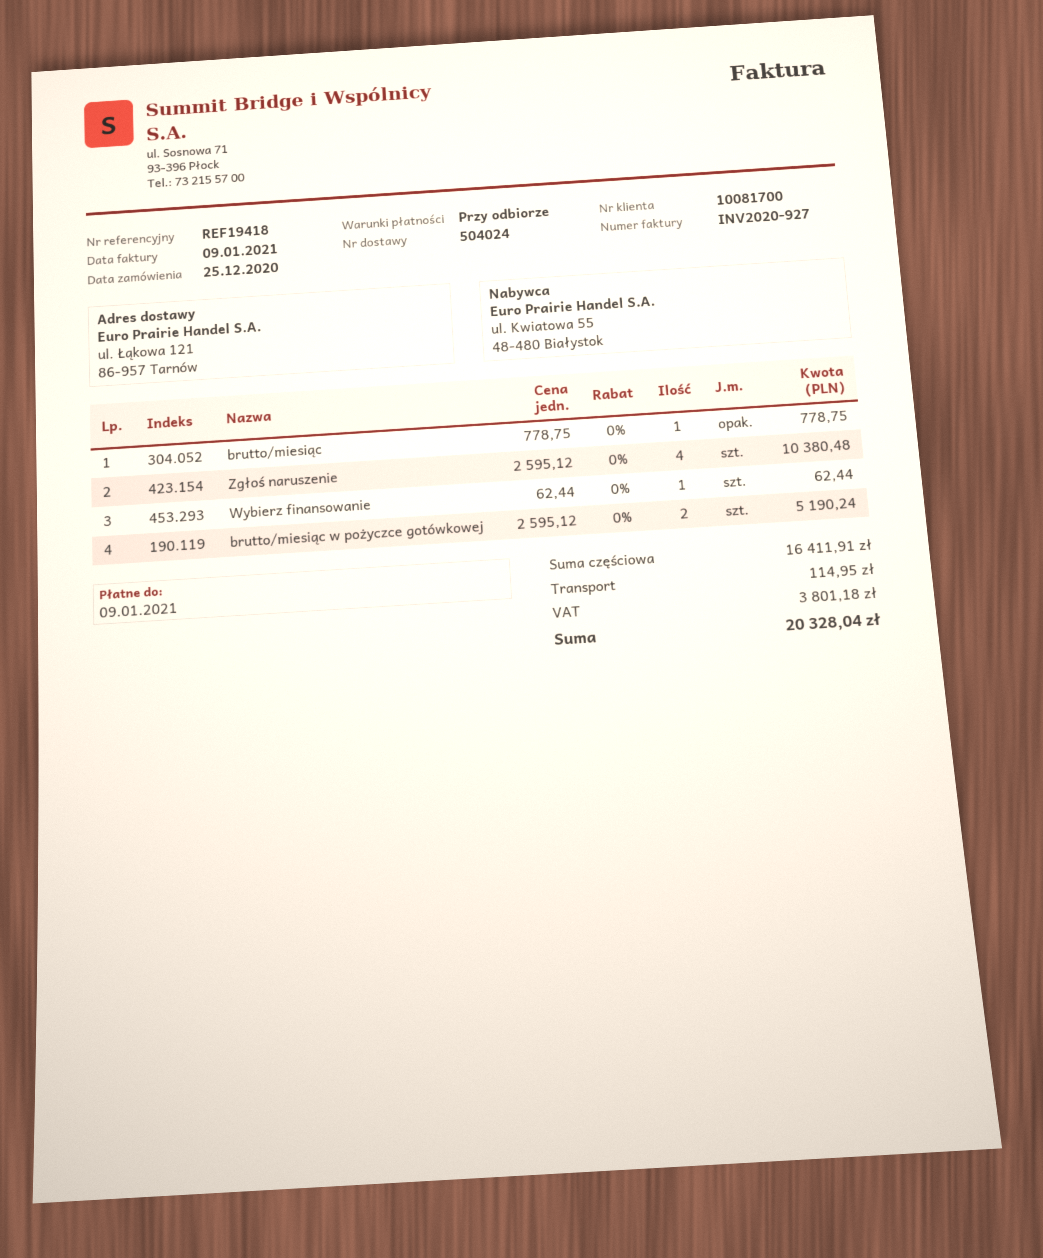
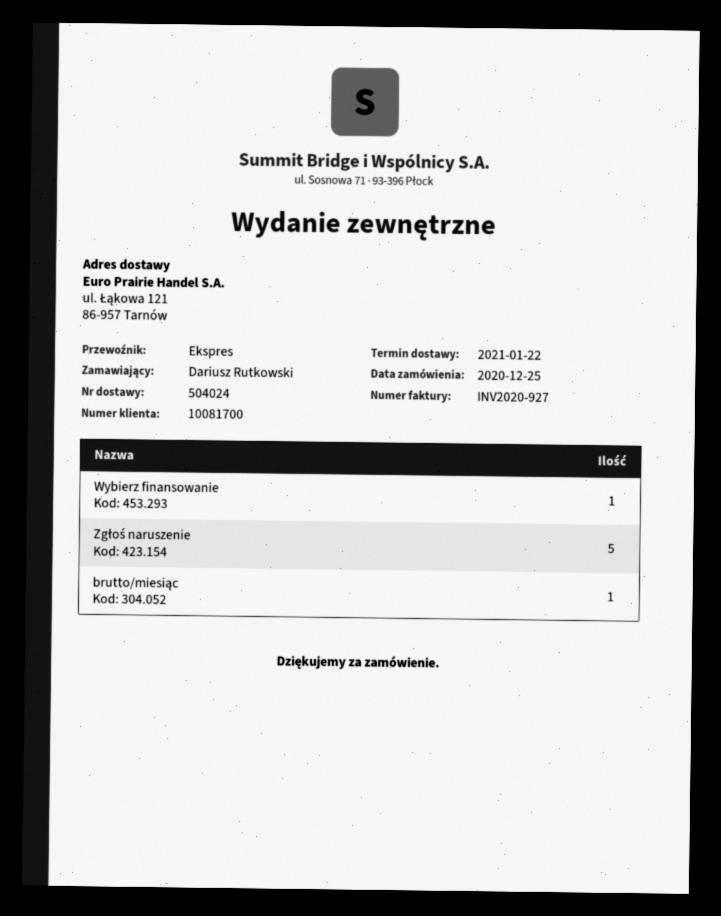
Zgłoś naruszenie: 4 -> 5
brutto/miesiąc w pożyczce gotówkowej: 2 -> none

